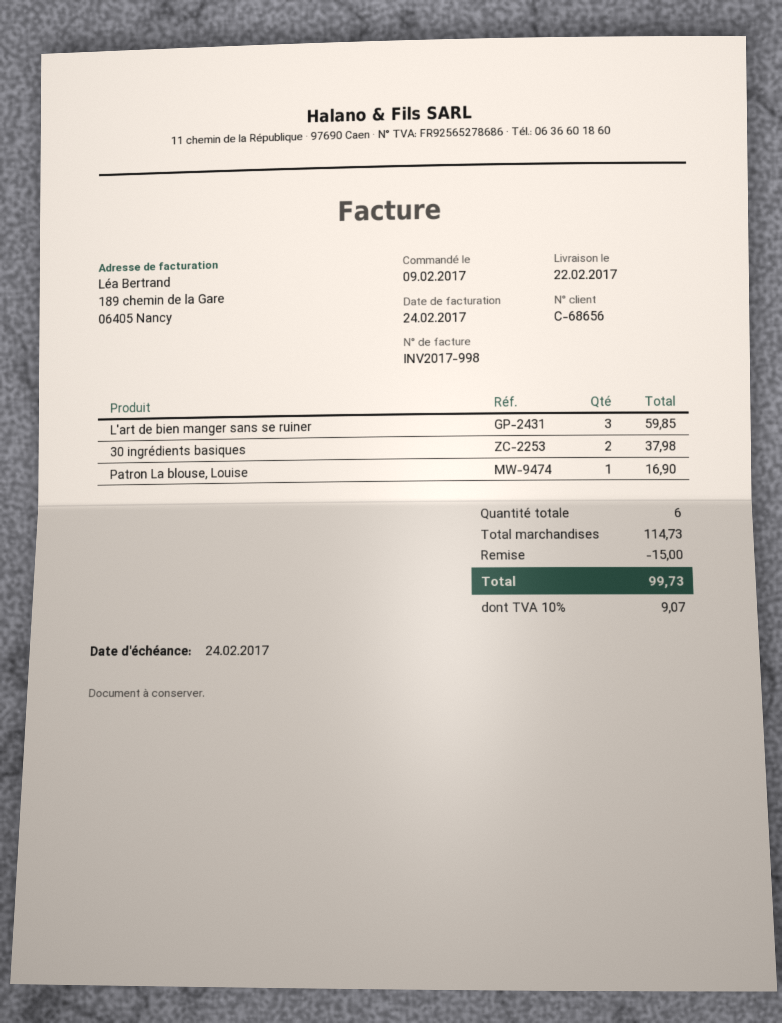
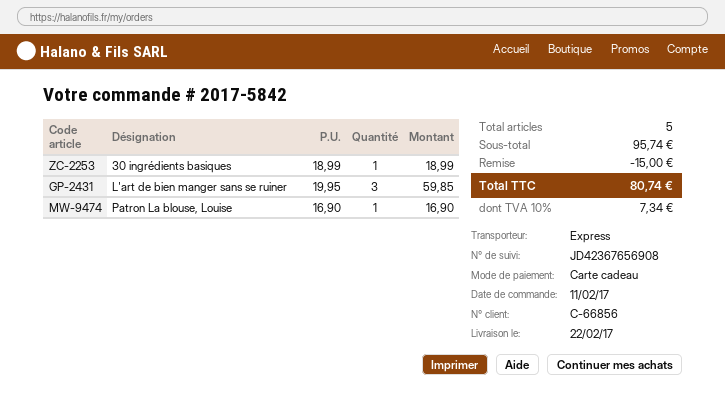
order date: 2017-02-09 -> 2017-02-11
customer number: C-68656 -> C-66856
30 ingrédients basiques: 2 for 37.98 -> 1 for 18.99
total quantity: 6 -> 5
subtotal: 114.73 -> 95.74
tax: 10% = 9.07 -> 10% = 7.34
total: 99.73 -> 80.74

